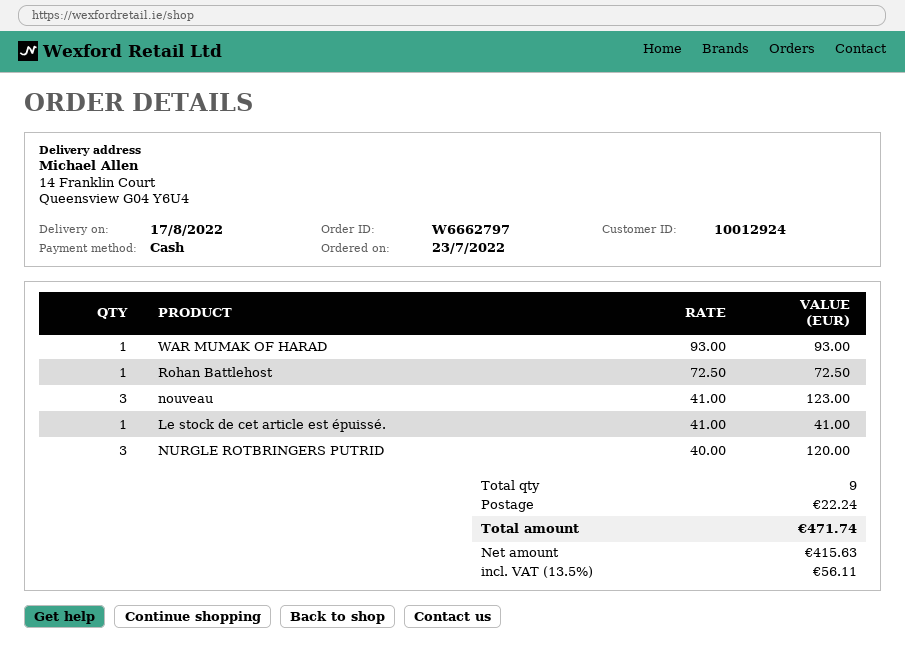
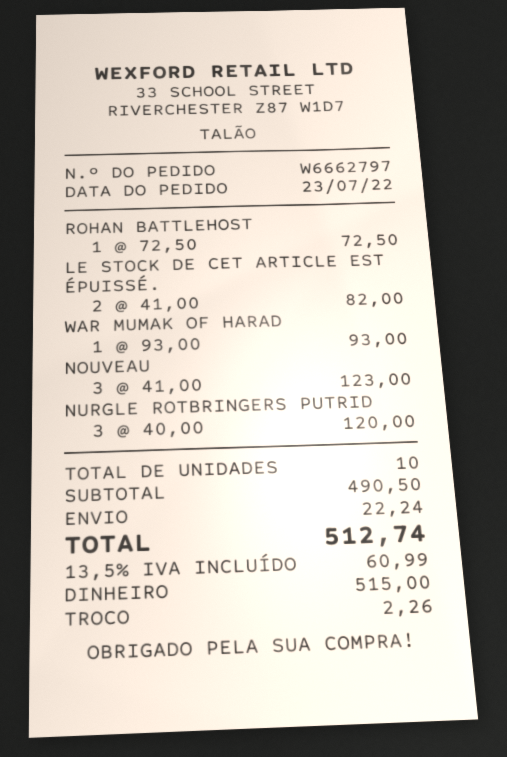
Le stock de cet article est épuissé.: 1 x 41.00 = 41.00 -> 2 x 41.00 = 82.00
total quantity: 9 -> 10
tax: 13.5% = 56.11 -> 13.5% = 60.99
total: 471.74 -> 512.74

